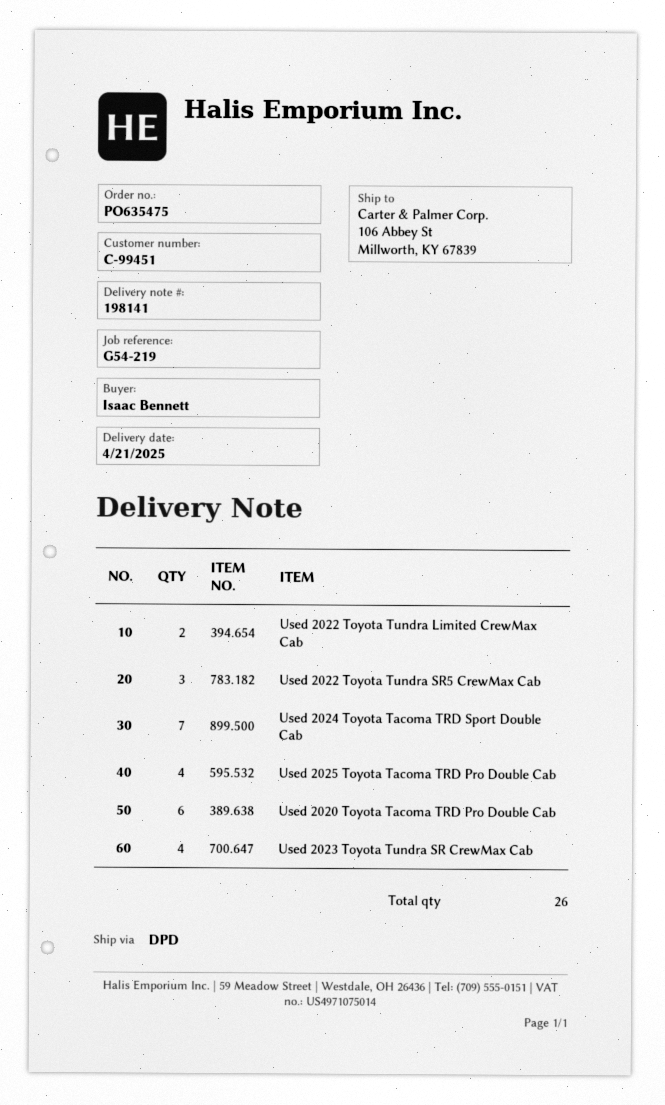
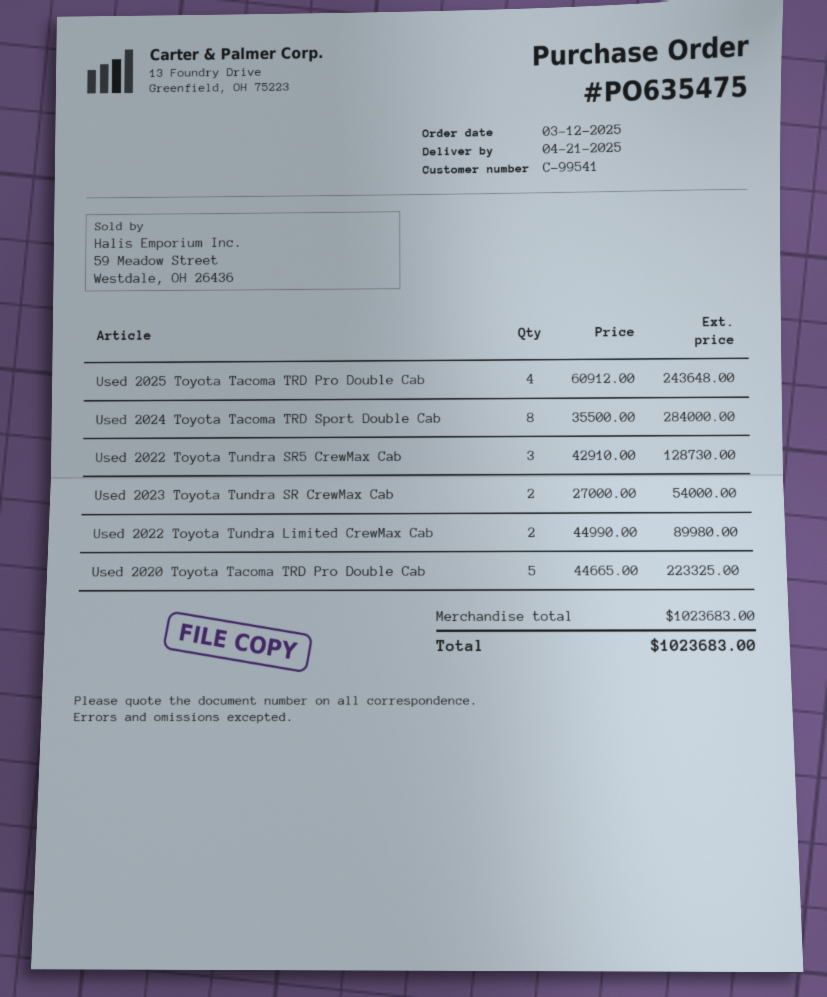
customer number: C-99451 -> C-99541
Used 2024 Toyota Tacoma TRD Sport Double Cab: 7 -> 8
Used 2020 Toyota Tacoma TRD Pro Double Cab: 6 -> 5
Used 2023 Toyota Tundra SR CrewMax Cab: 4 -> 2

